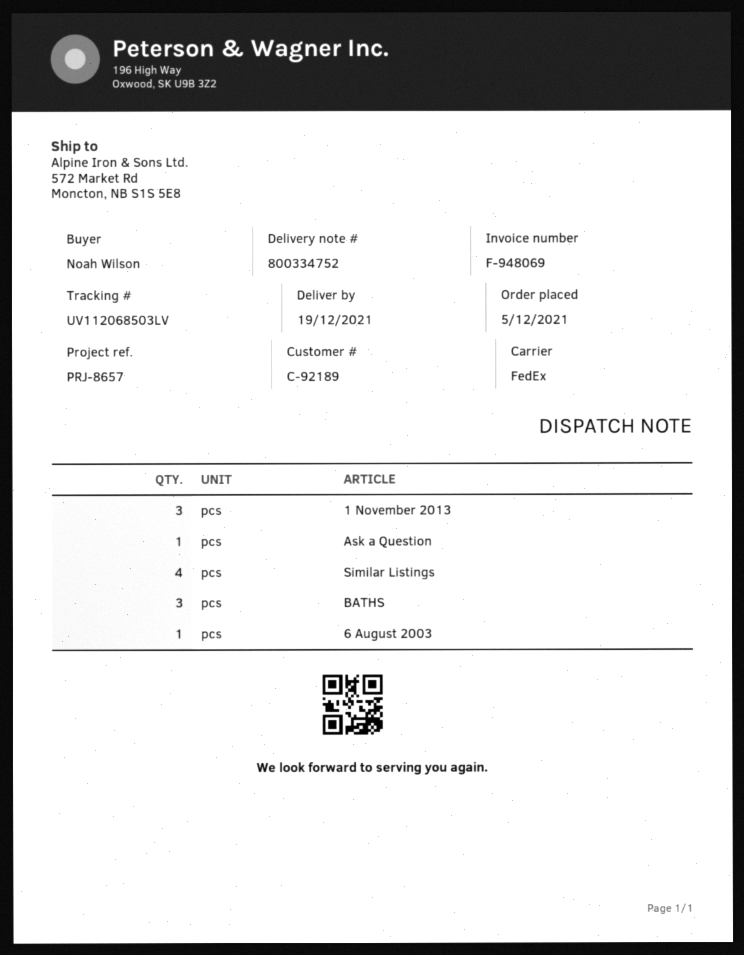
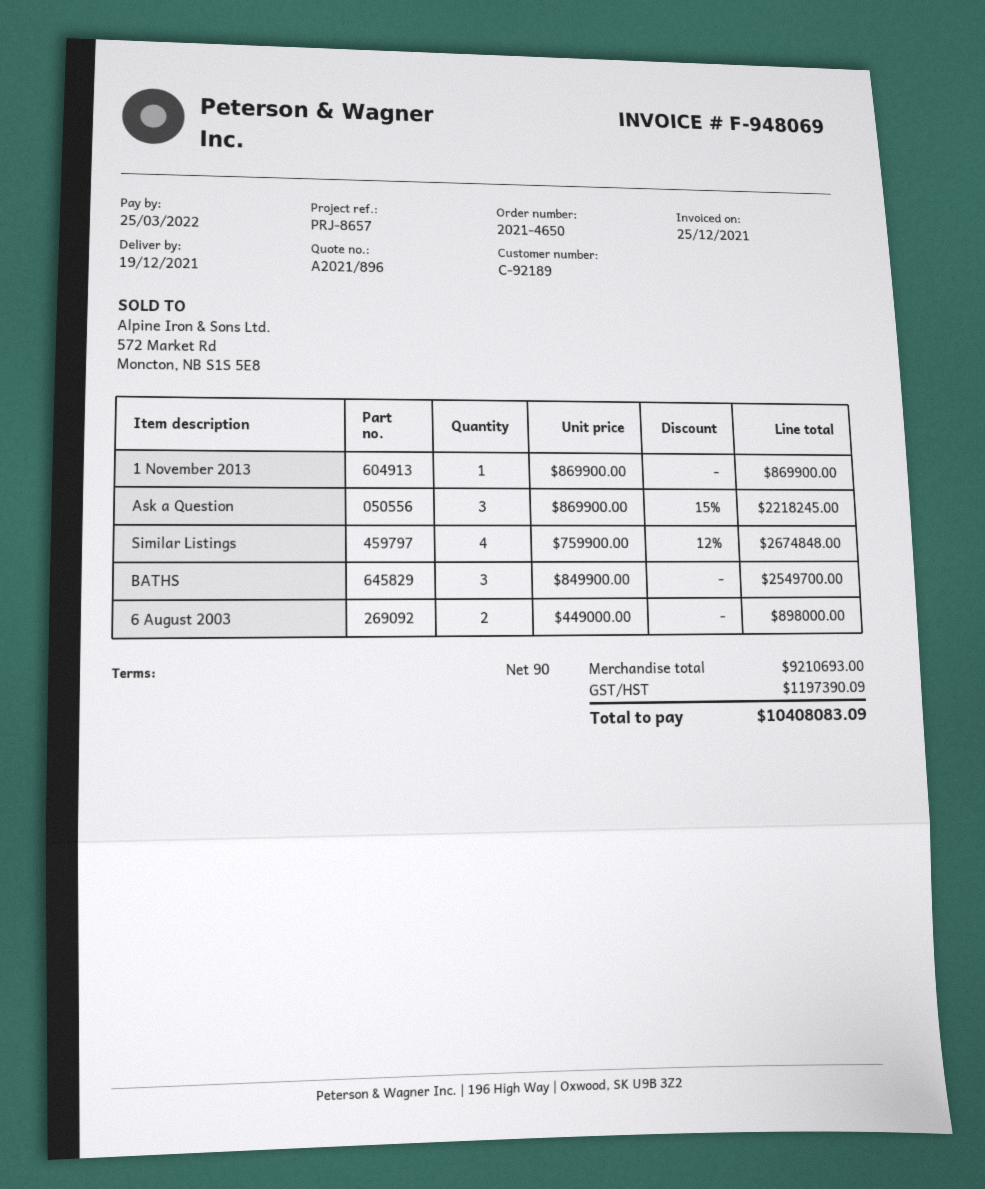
1 November 2013: 3 -> 1
Ask a Question: 1 -> 3
6 August 2003: 1 -> 2

